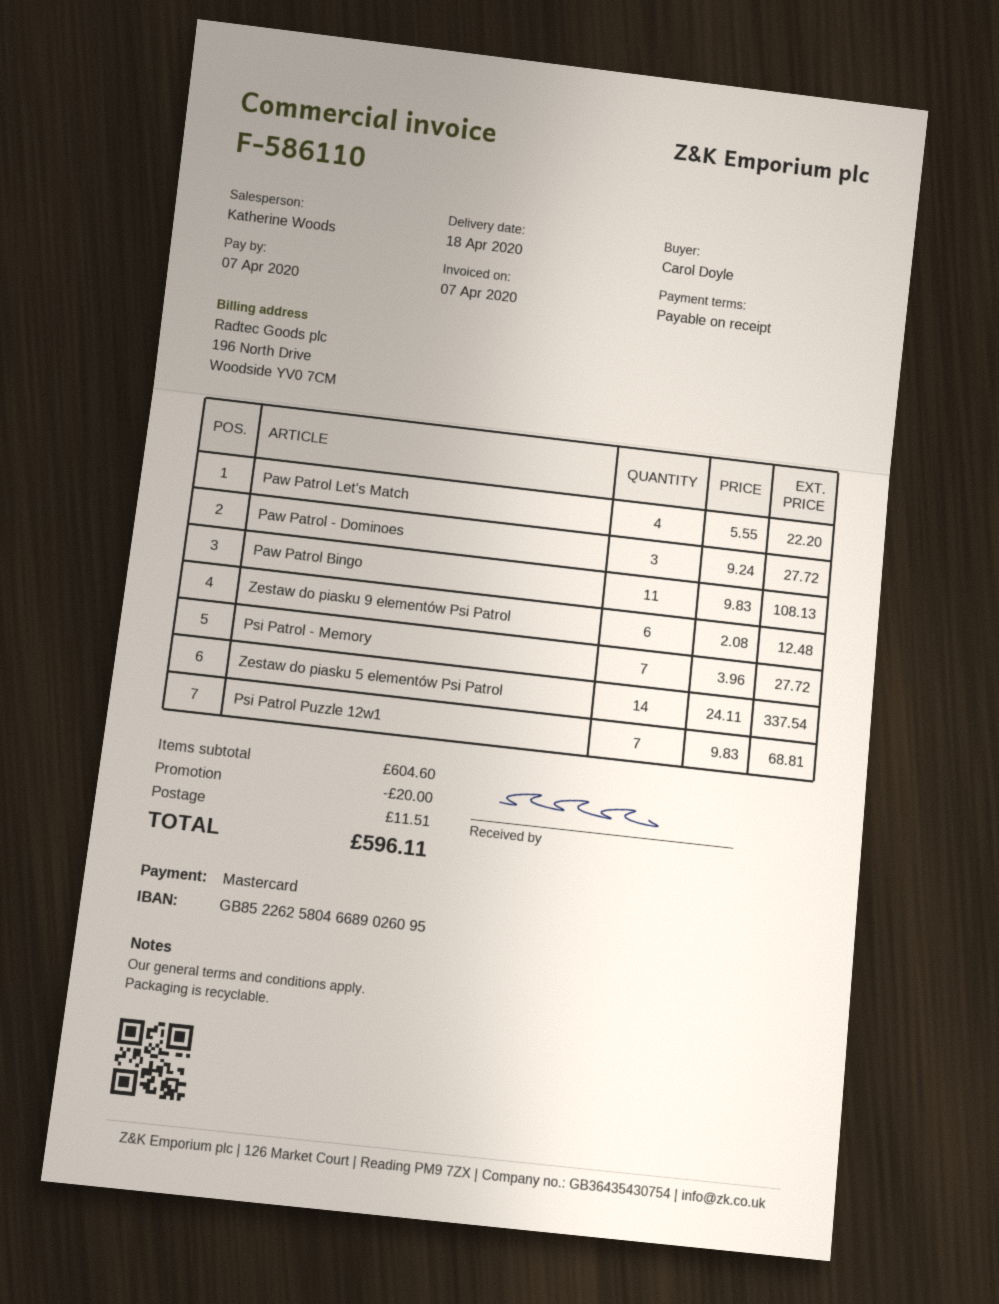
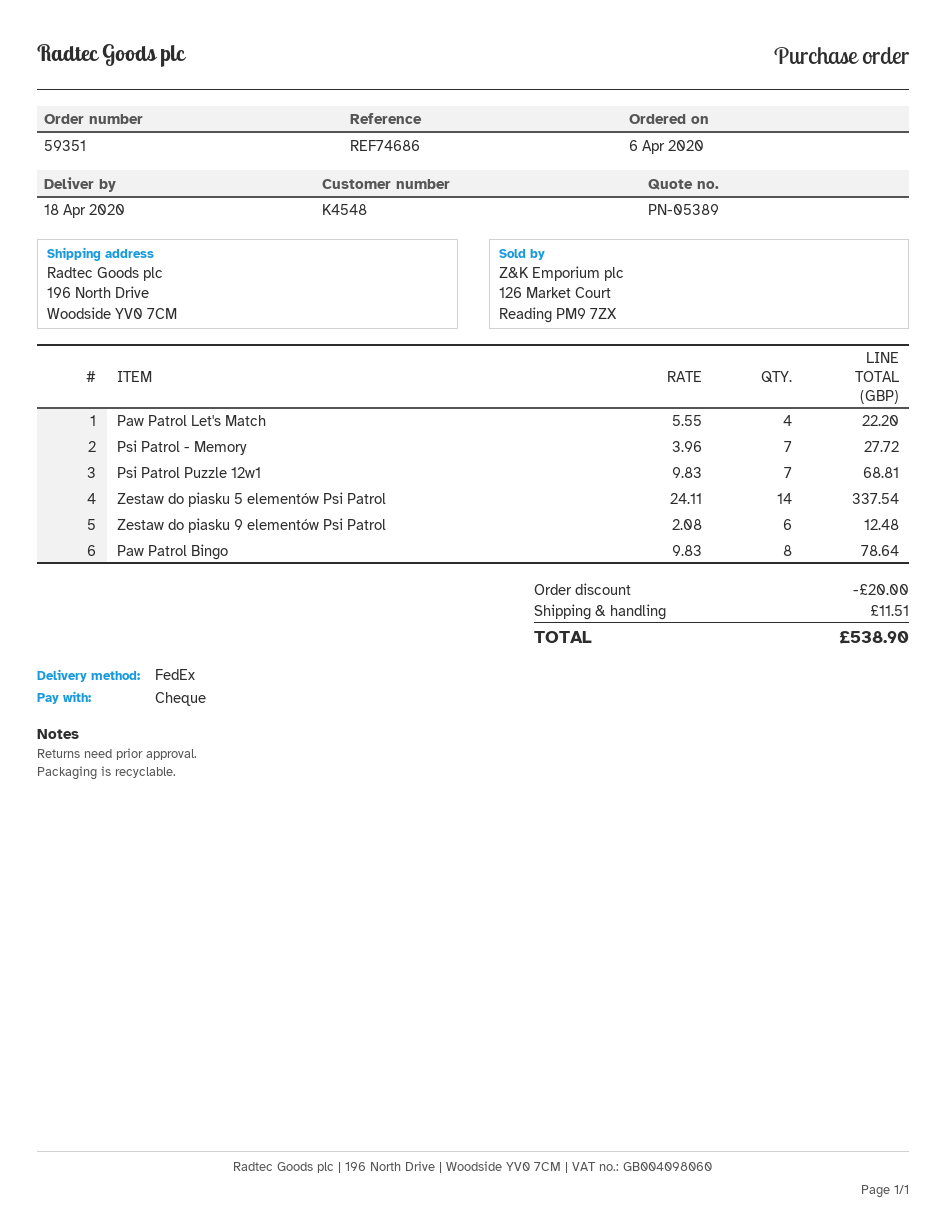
payment method: Mastercard -> cheque
Paw Patrol - Dominoes: 3 x 9.24 = 27.72 -> none
Paw Patrol Bingo: 11 x 9.83 = 108.13 -> 8 x 9.83 = 78.64
total: 596.11 -> 538.90

